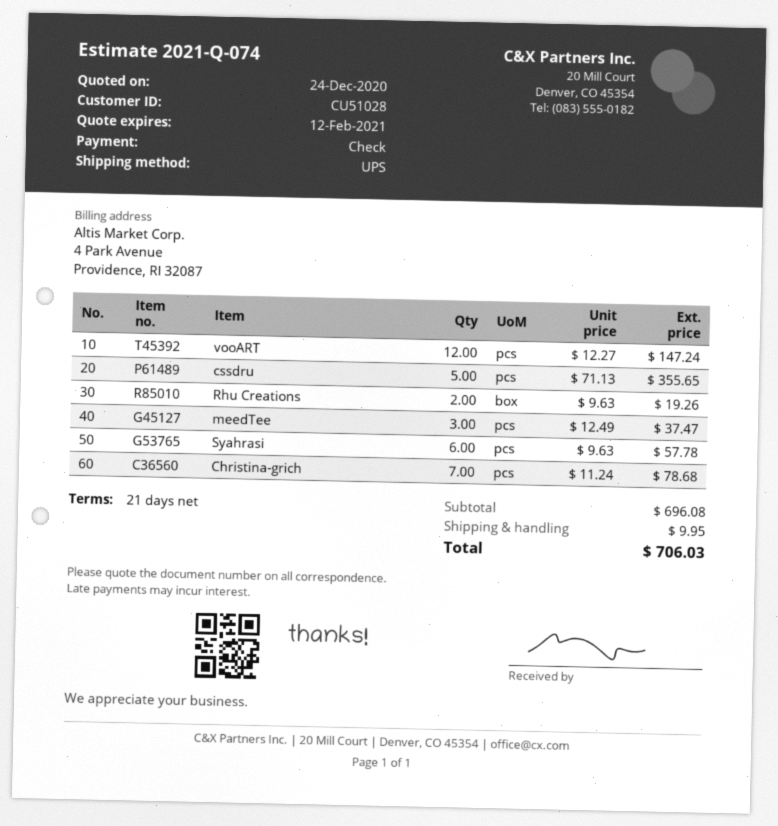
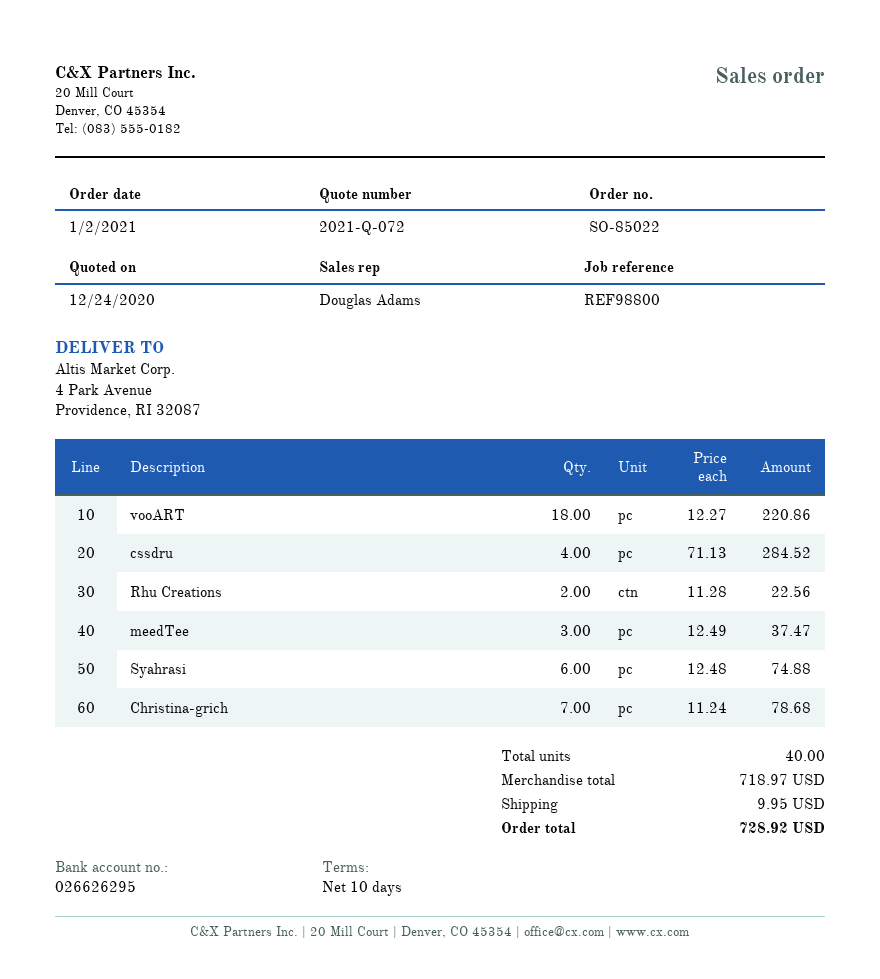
quote number: 2021-Q-074 -> 2021-Q-072
payment terms: 21 days -> 10 days
vooART: 12 x 12.27 = 147.24 -> 18 x 12.27 = 220.86
cssdru: 5 x 71.13 = 355.65 -> 4 x 71.13 = 284.52
Rhu Creations: 2 x 9.63 = 19.26 -> 2 x 11.28 = 22.56
Syahrasi: 6 x 9.63 = 57.78 -> 6 x 12.48 = 74.88
subtotal: 696.08 -> 718.97
total: 706.03 -> 728.92

